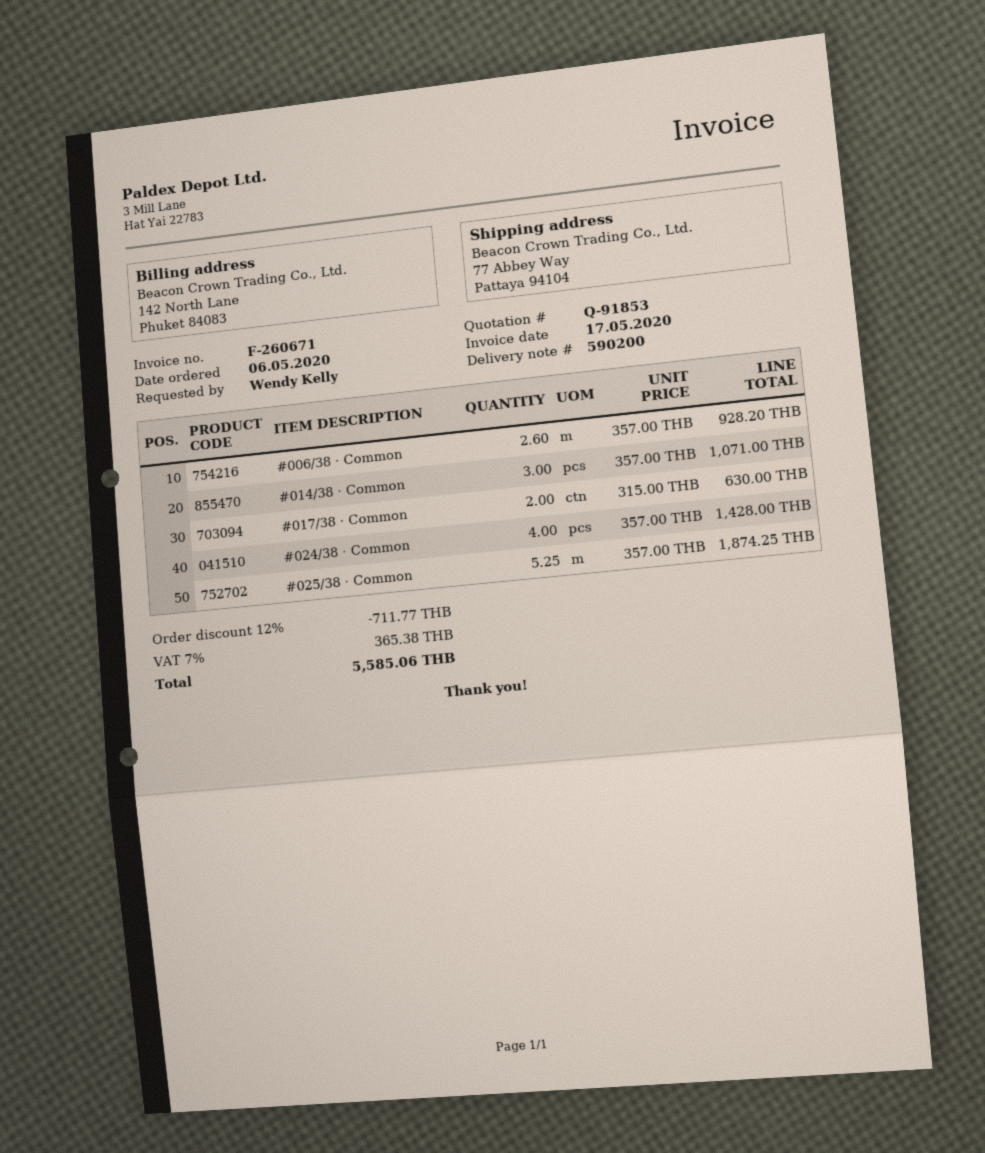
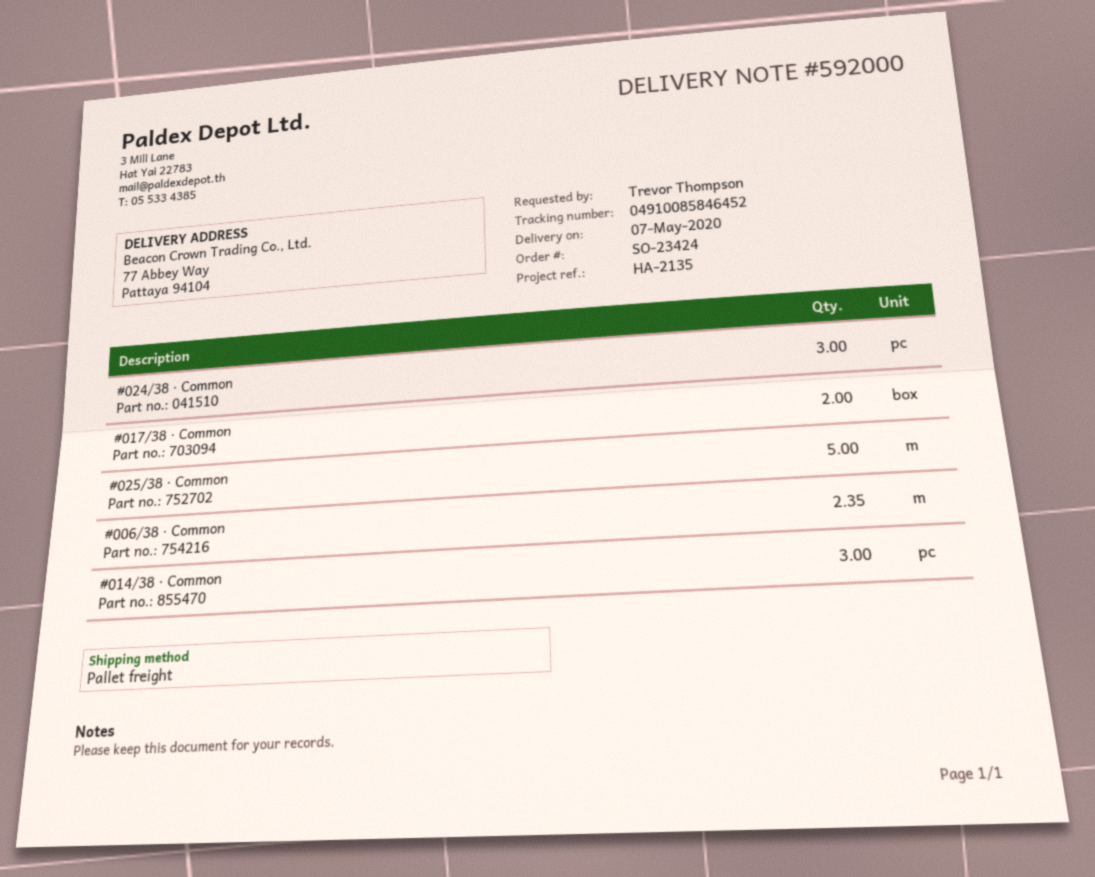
delivery note number: 590200 -> 592000
ordered by: Wendy Kelly -> Trevor Thompson
#006/38 · Common: 2.6 -> 2.35
#024/38 · Common: 4 -> 3
#025/38 · Common: 5.25 -> 5

